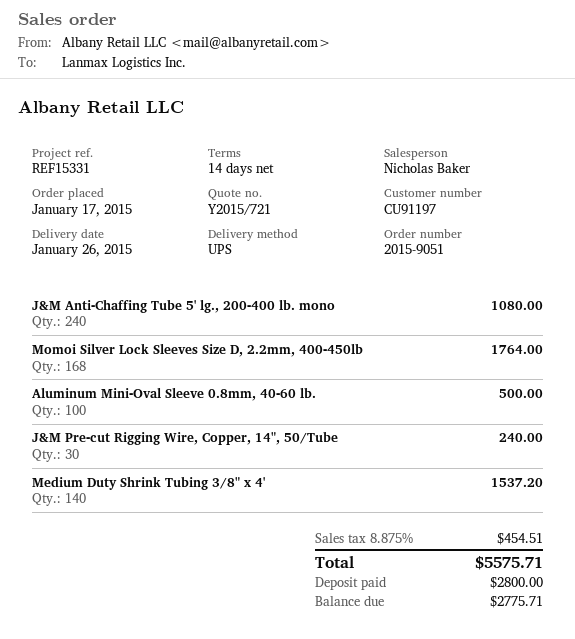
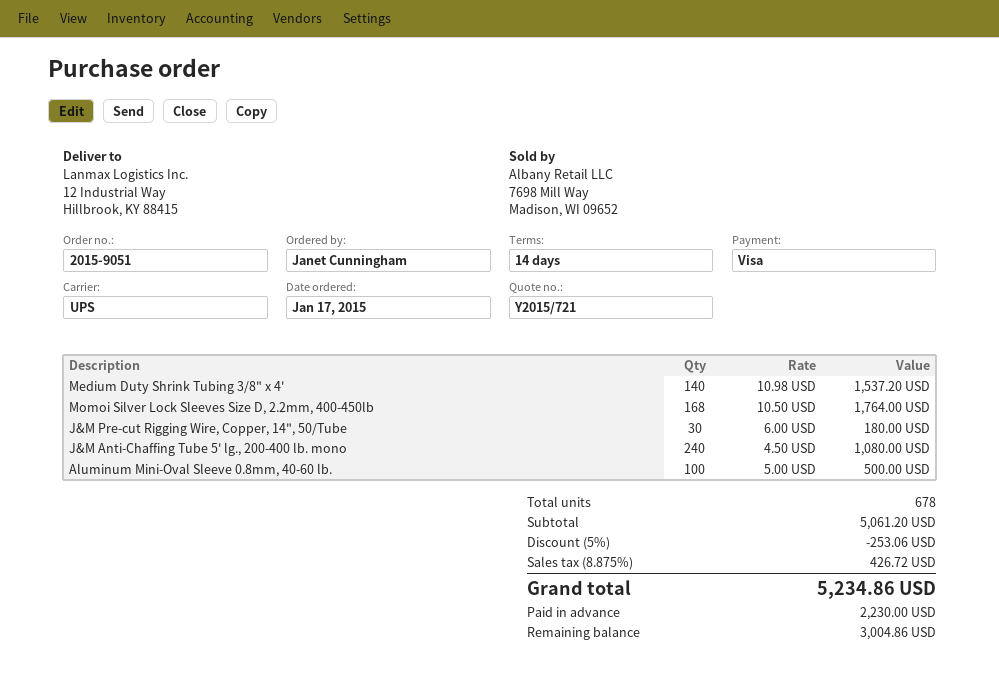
J&M Pre-cut Rigging Wire, Copper, 14", 50/Tube: 30 for 240.00 -> 30 for 180.00
discount: none -> 5% = 253.06
tax: 8.875% = 454.51 -> 8.875% = 426.72
total: 5575.71 -> 5234.86
deposit: 2800.00 -> 2230.00
balance: 2775.71 -> 3004.86

